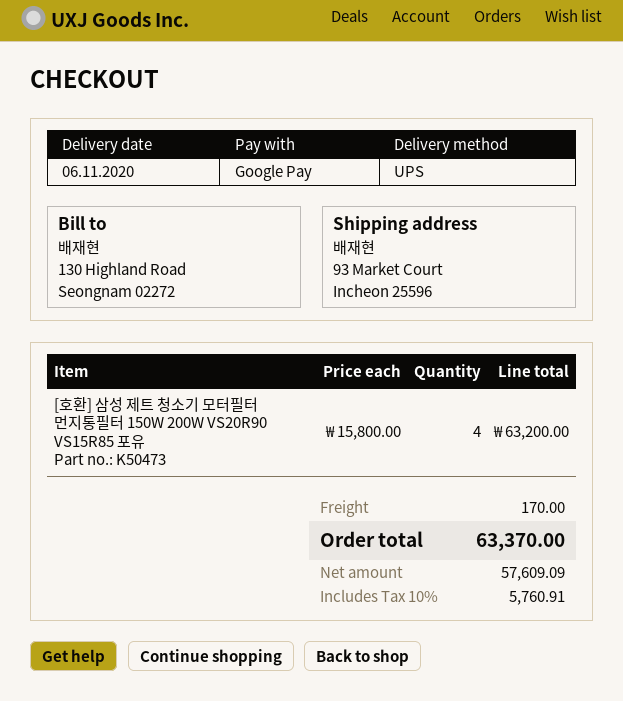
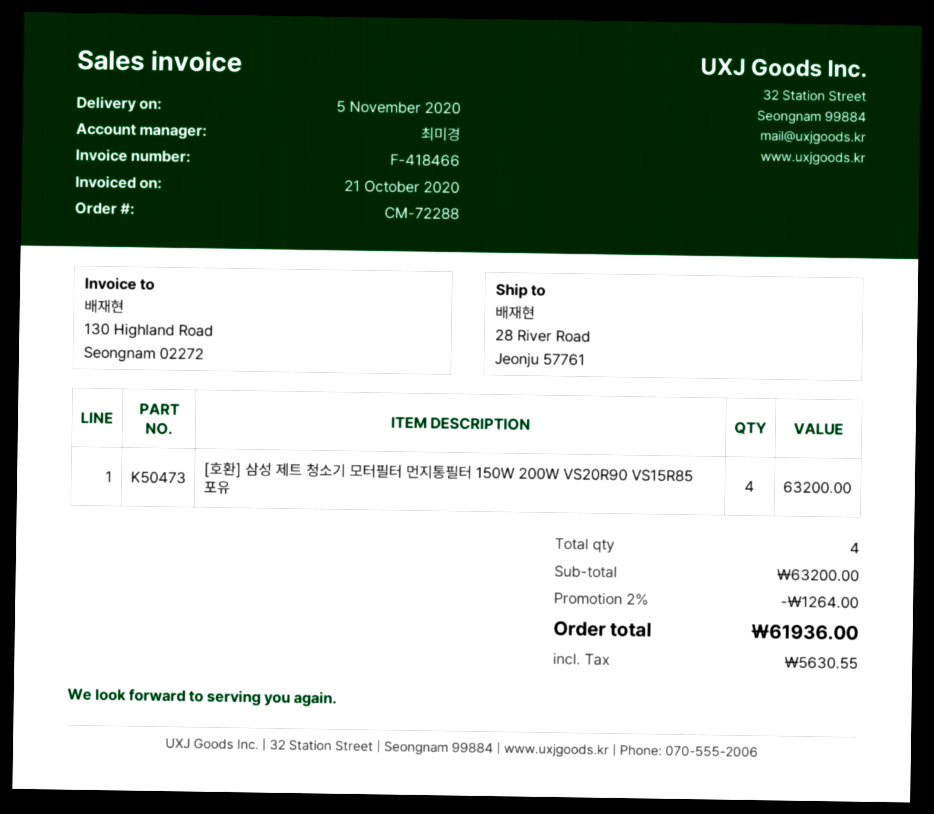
delivery date: 2020-11-06 -> 2020-11-05
ship to: 93 Market Court, Incheon 25596 -> 28 River Road, Jeonju 57761
discount: none -> 2% = 1264.00
shipping: 170.00 -> none
tax: 5760.91 -> 5630.55
total: 63370.00 -> 61936.00

